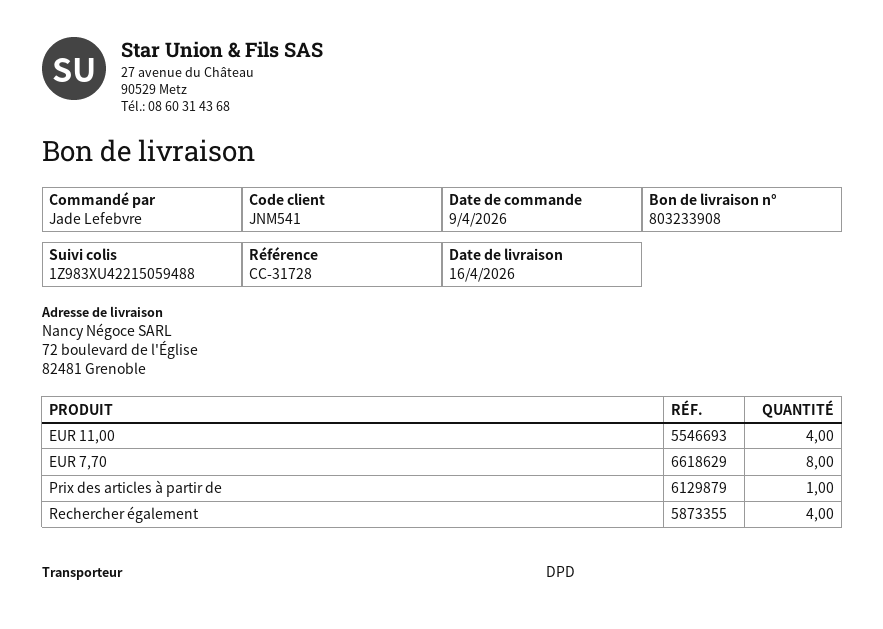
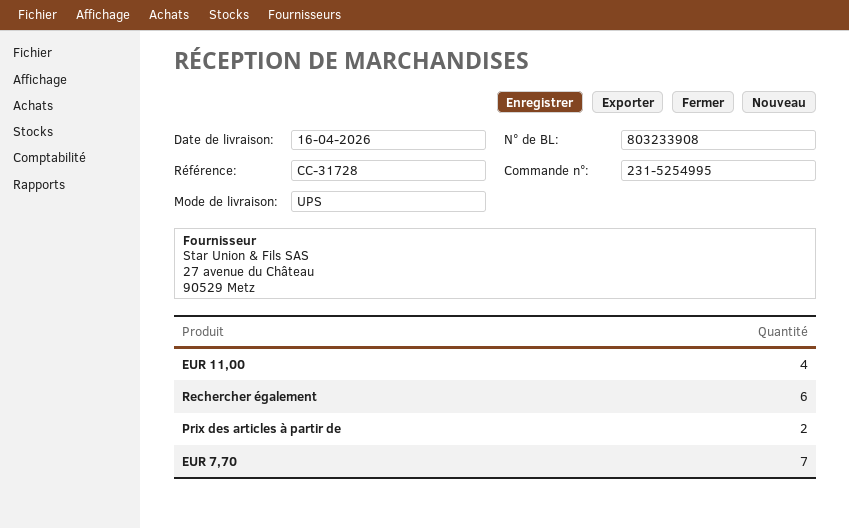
shipping method: DPD -> UPS
EUR 7,70: 8 -> 7
Prix des articles à partir de: 1 -> 2
Rechercher également: 4 -> 6

